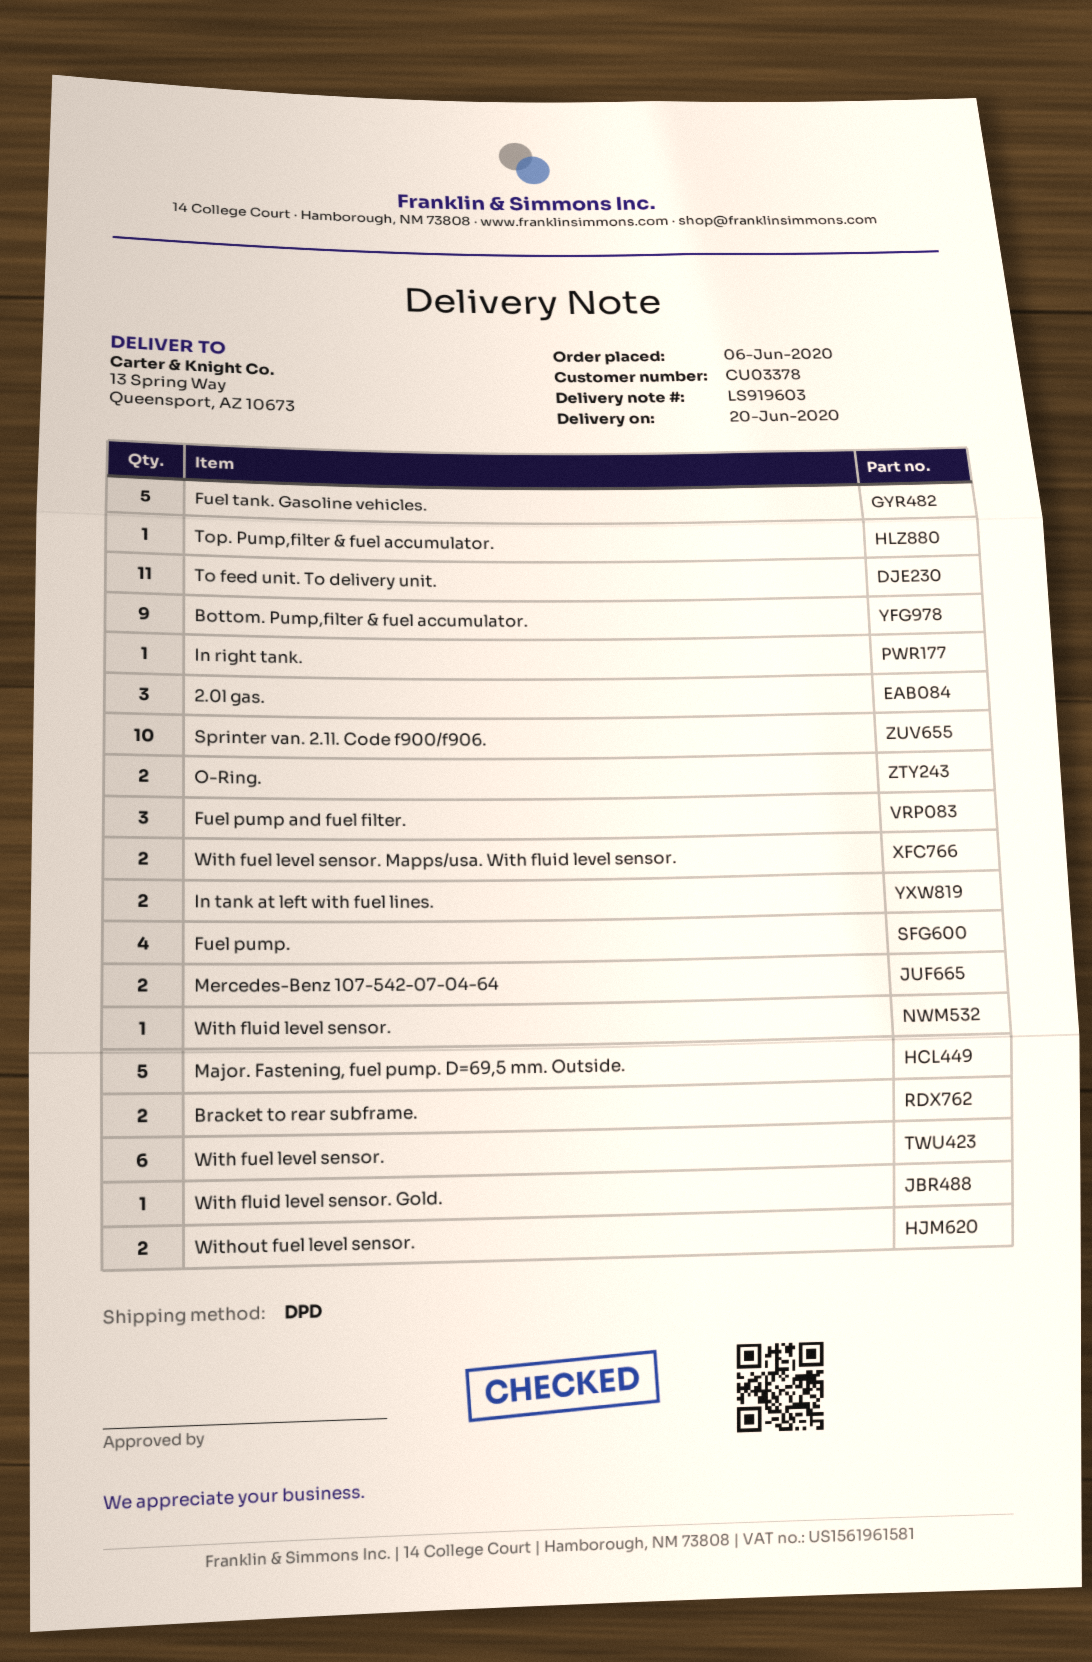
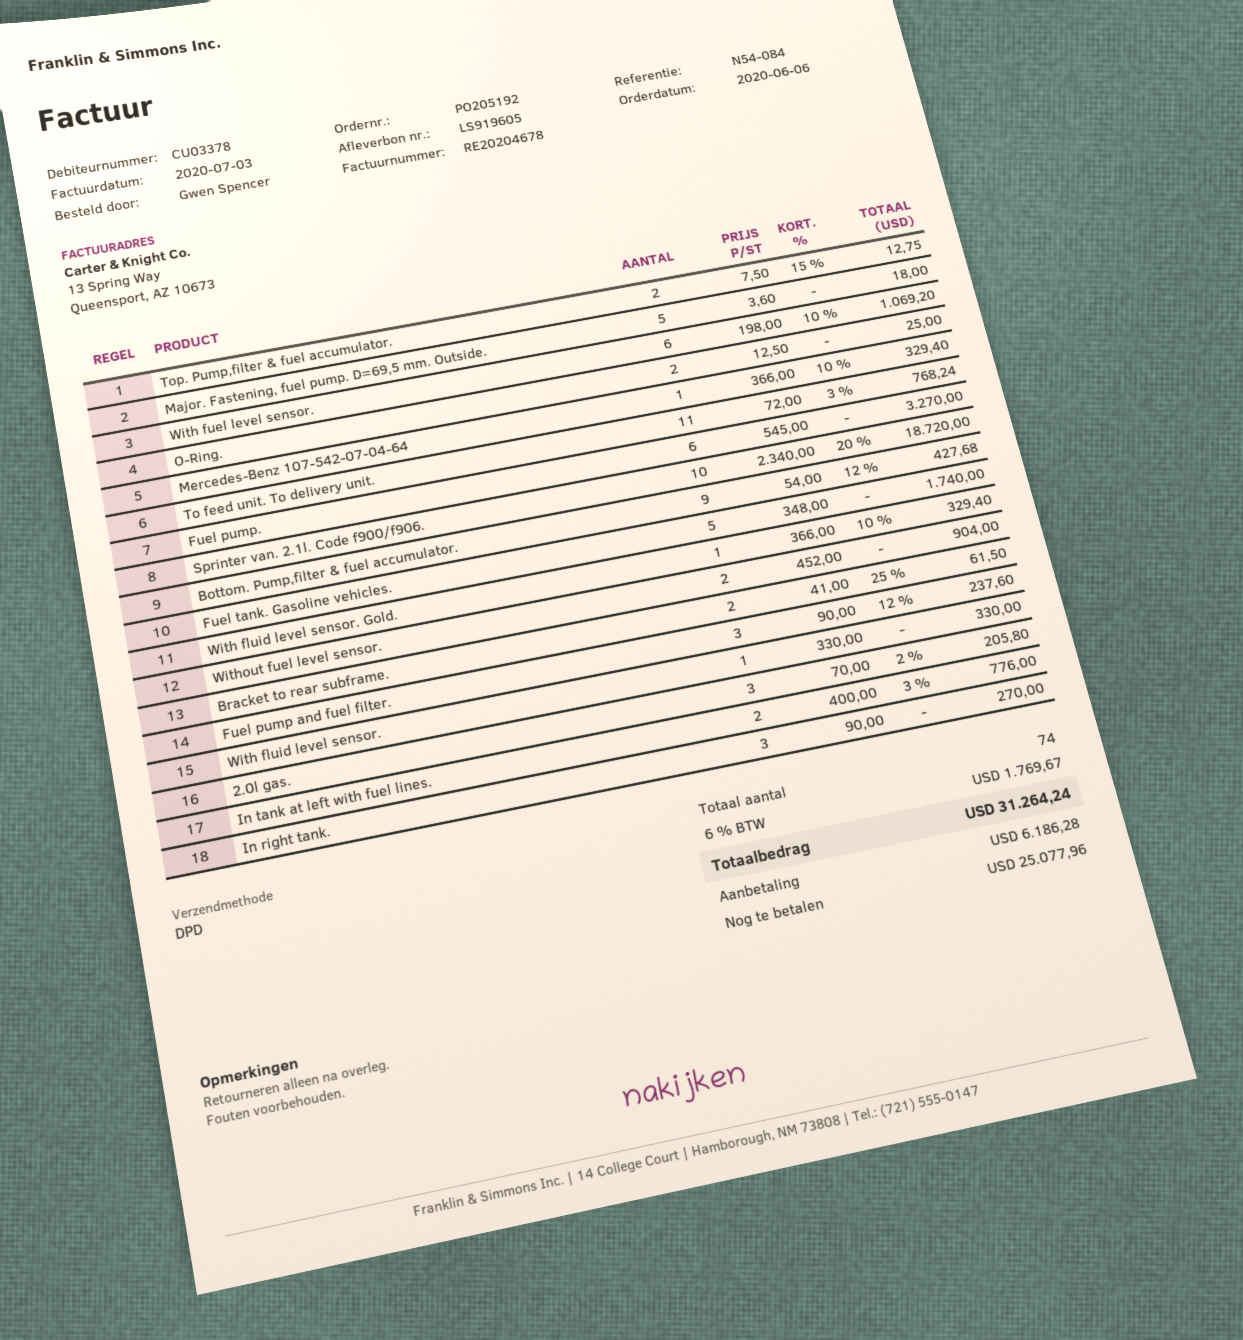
delivery note number: LS919603 -> LS919605
Top. Pump,filter & fuel accumulator.: 1 -> 2
In right tank.: 1 -> 3
With fuel level sensor. Mapps/usa. With fluid level sensor.: 2 -> none
Fuel pump.: 4 -> 6
Mercedes-Benz 107-542-07-04-64: 2 -> 1

